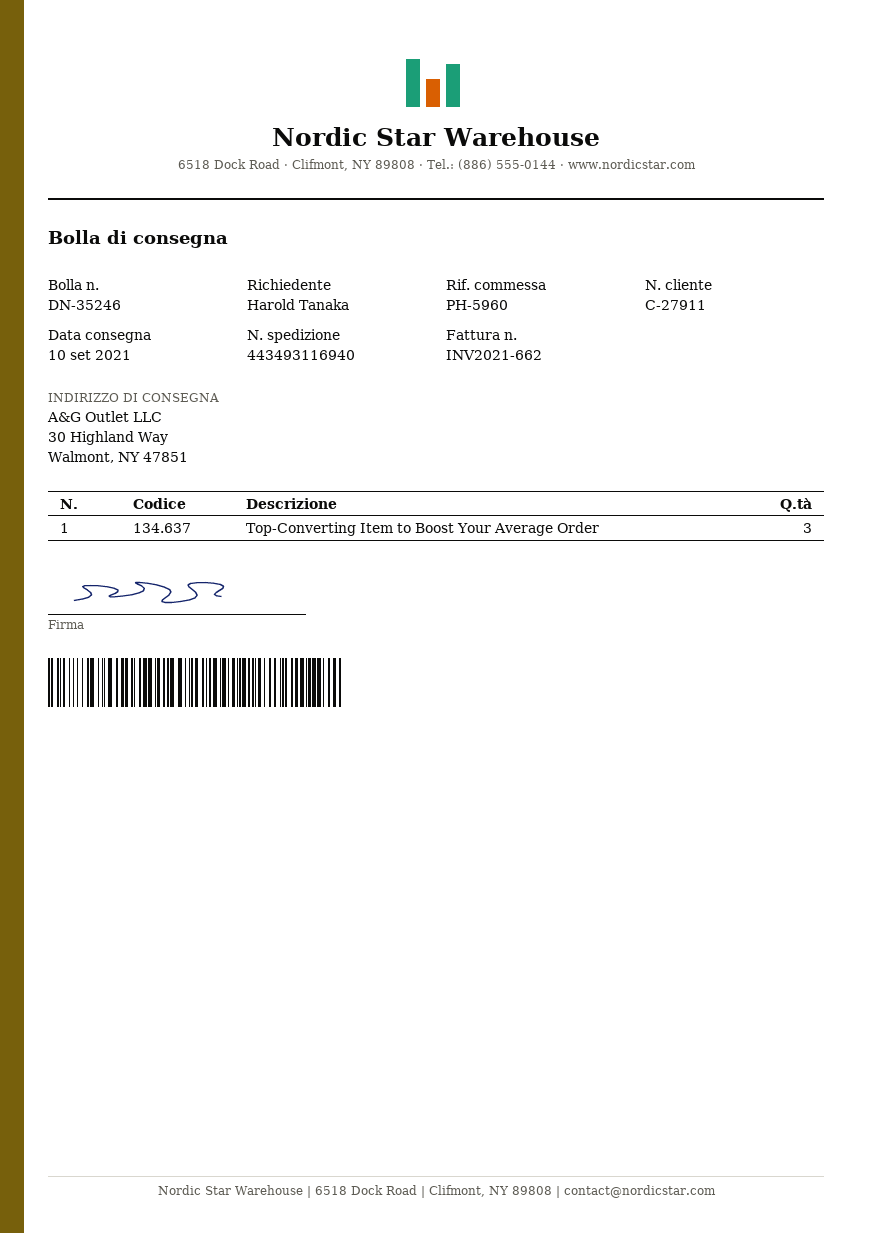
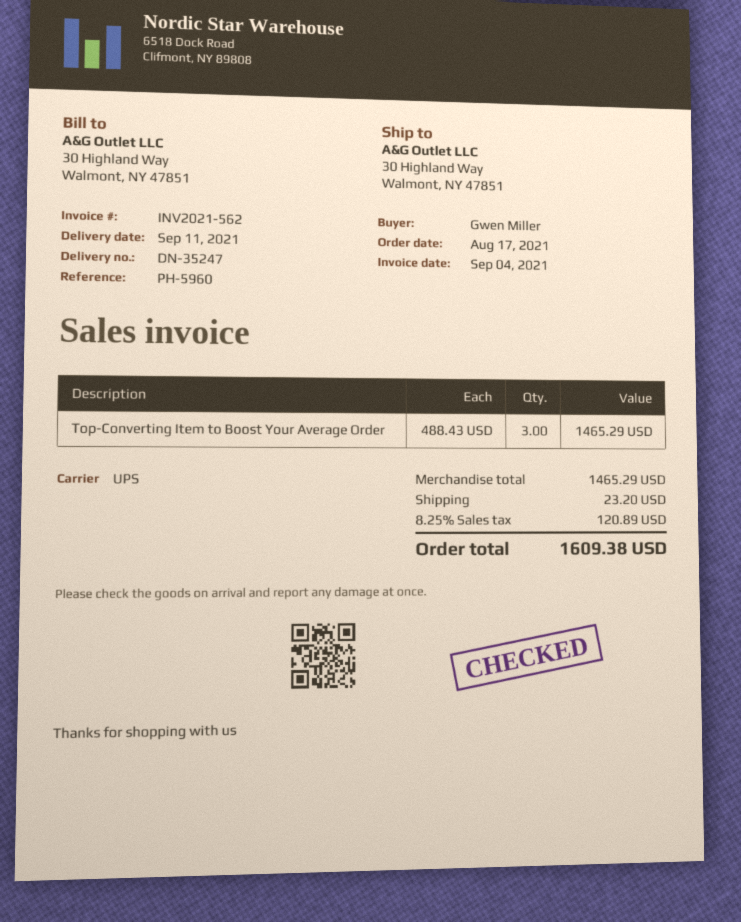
delivery note number: DN-35246 -> DN-35247
delivery date: 2021-09-10 -> 2021-09-11
invoice number: INV2021-662 -> INV2021-562
ordered by: Harold Tanaka -> Gwen Miller

